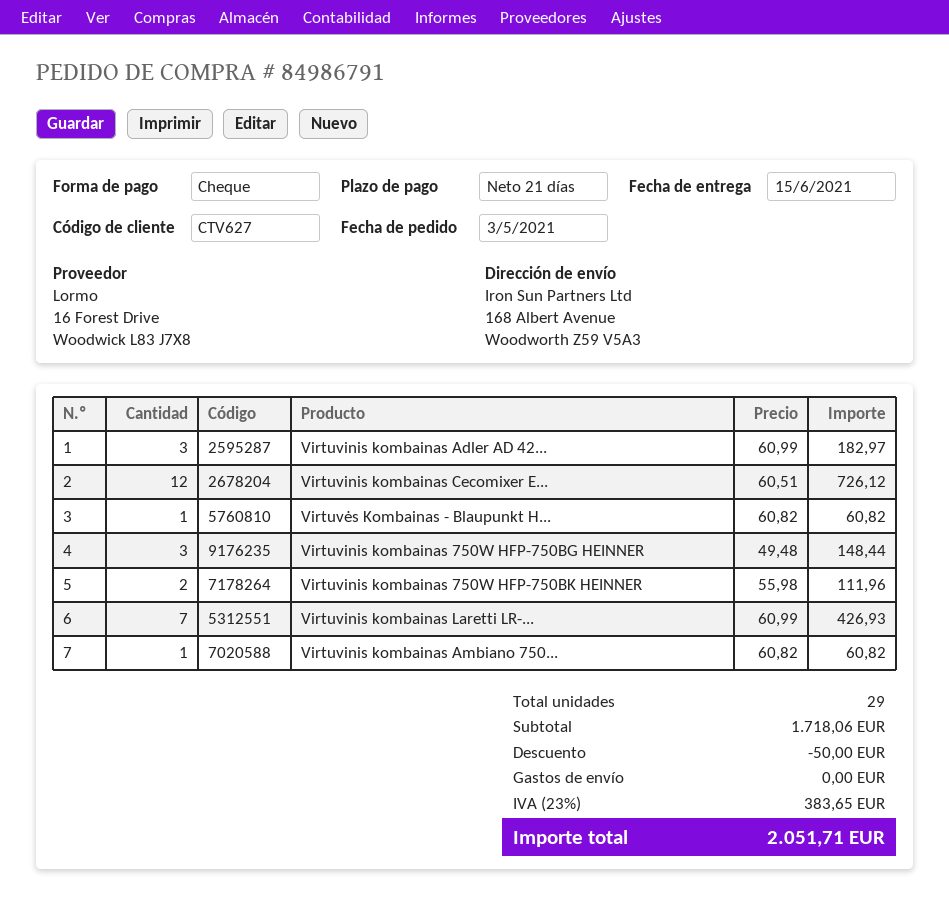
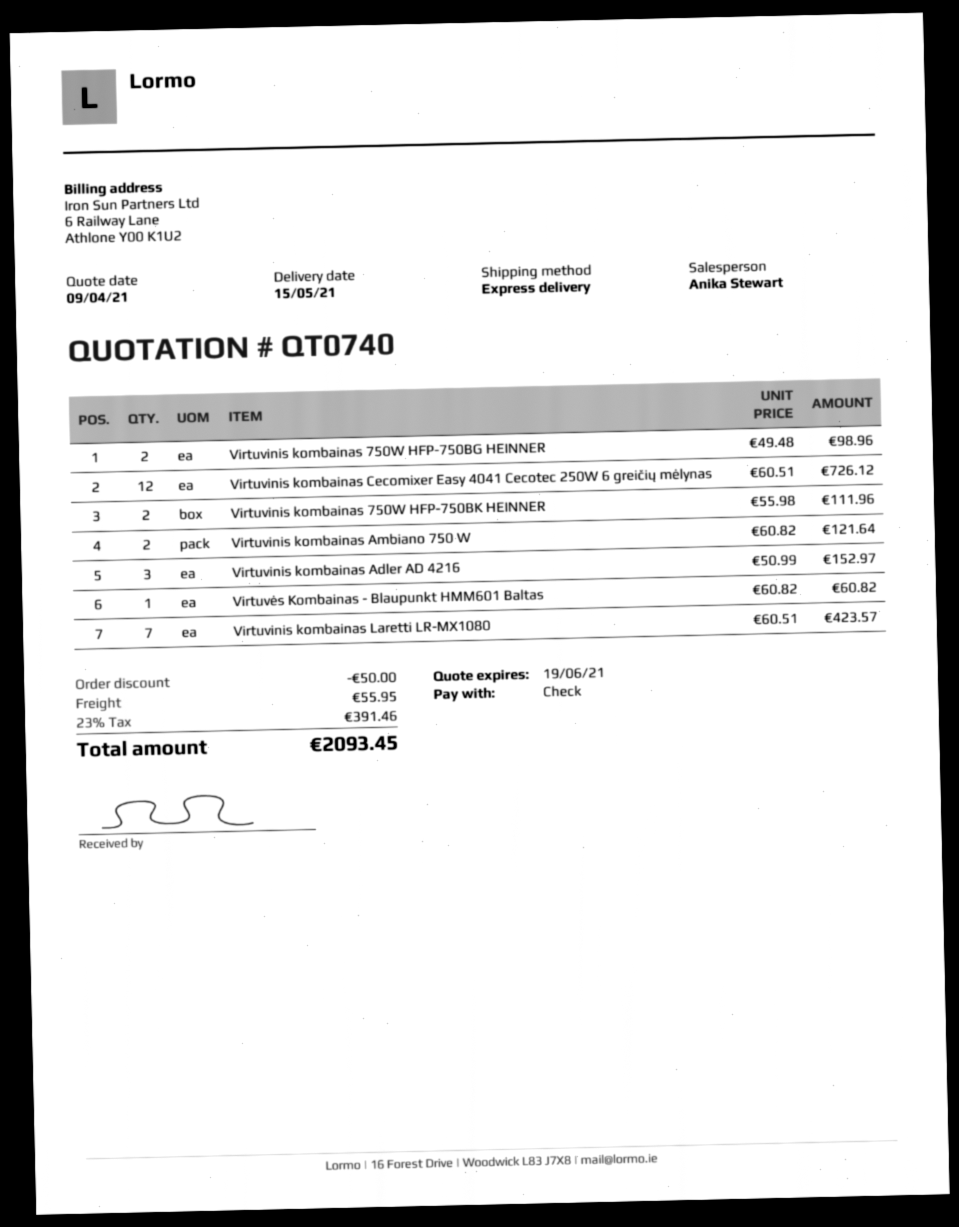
delivery date: 2021-06-15 -> 2021-05-15
Virtuvinis kombainas Adler AD 42...: 3 x 60.99 = 182.97 -> 3 x 50.99 = 152.97
Virtuvinis kombainas 750W HFP-750BG HEINNER: 3 x 49.48 = 148.44 -> 2 x 49.48 = 98.96
Virtuvinis kombainas Laretti LR-...: 7 x 60.99 = 426.93 -> 7 x 60.51 = 423.57
Virtuvinis kombainas Ambiano 750...: 1 x 60.82 = 60.82 -> 2 x 60.82 = 121.64
shipping: 0.00 -> 55.95
tax: 23% = 383.65 -> 23% = 391.46
total: 2051.71 -> 2093.45

